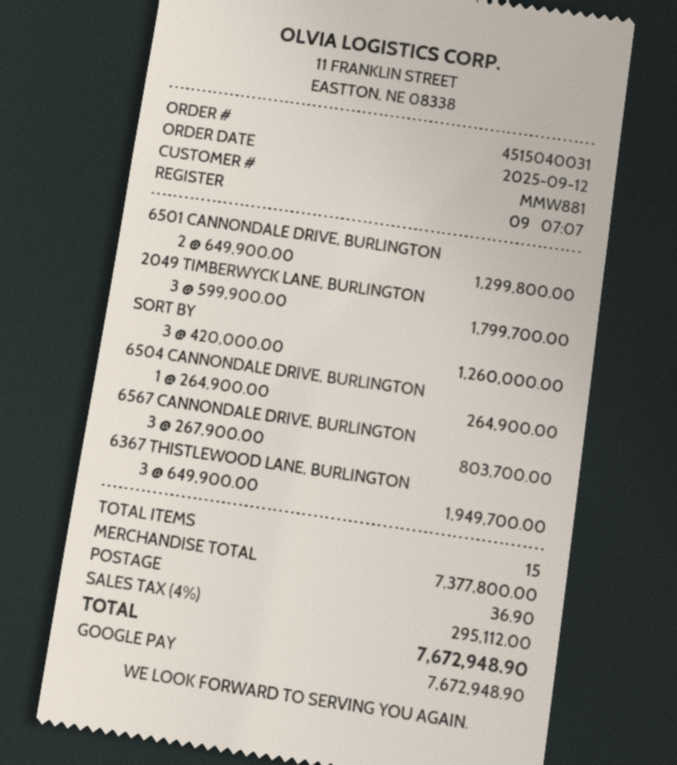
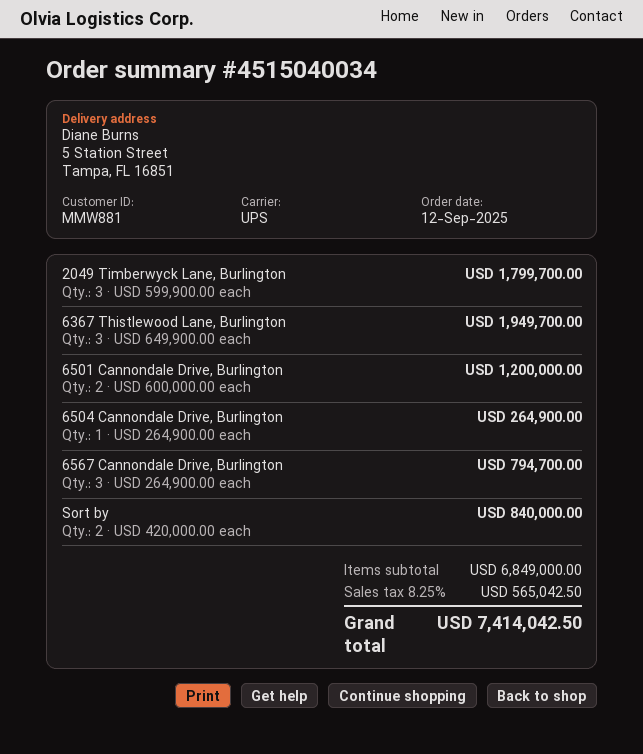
order number: 4515040031 -> 4515040034
6501 CANNONDALE DRIVE, BURLINGTON: 2 x 649900.00 = 1299800.00 -> 2 x 600000.00 = 1200000.00
SORT BY: 3 x 420000.00 = 1260000.00 -> 2 x 420000.00 = 840000.00
6567 CANNONDALE DRIVE, BURLINGTON: 3 x 267900.00 = 803700.00 -> 3 x 264900.00 = 794700.00
subtotal: 7377800.00 -> 6849000.00
shipping: 36.90 -> none
tax: 4% = 295112.00 -> 8.25% = 565042.50
total: 7672948.90 -> 7414042.50

